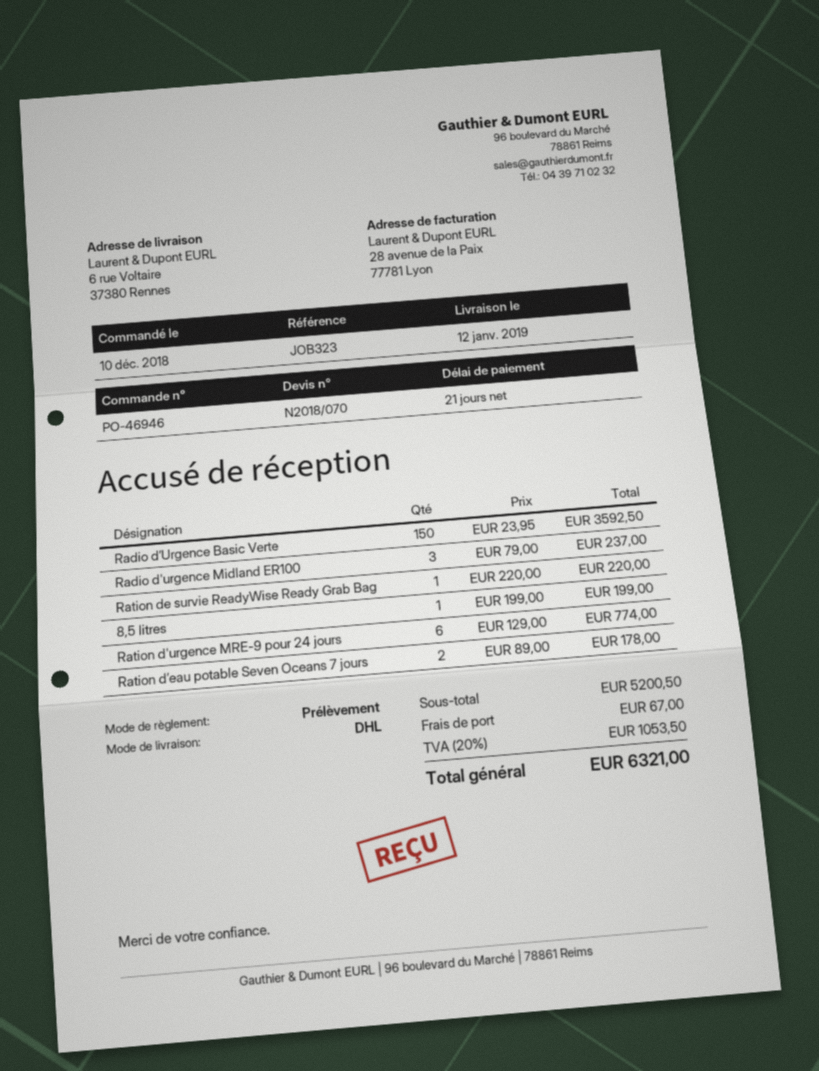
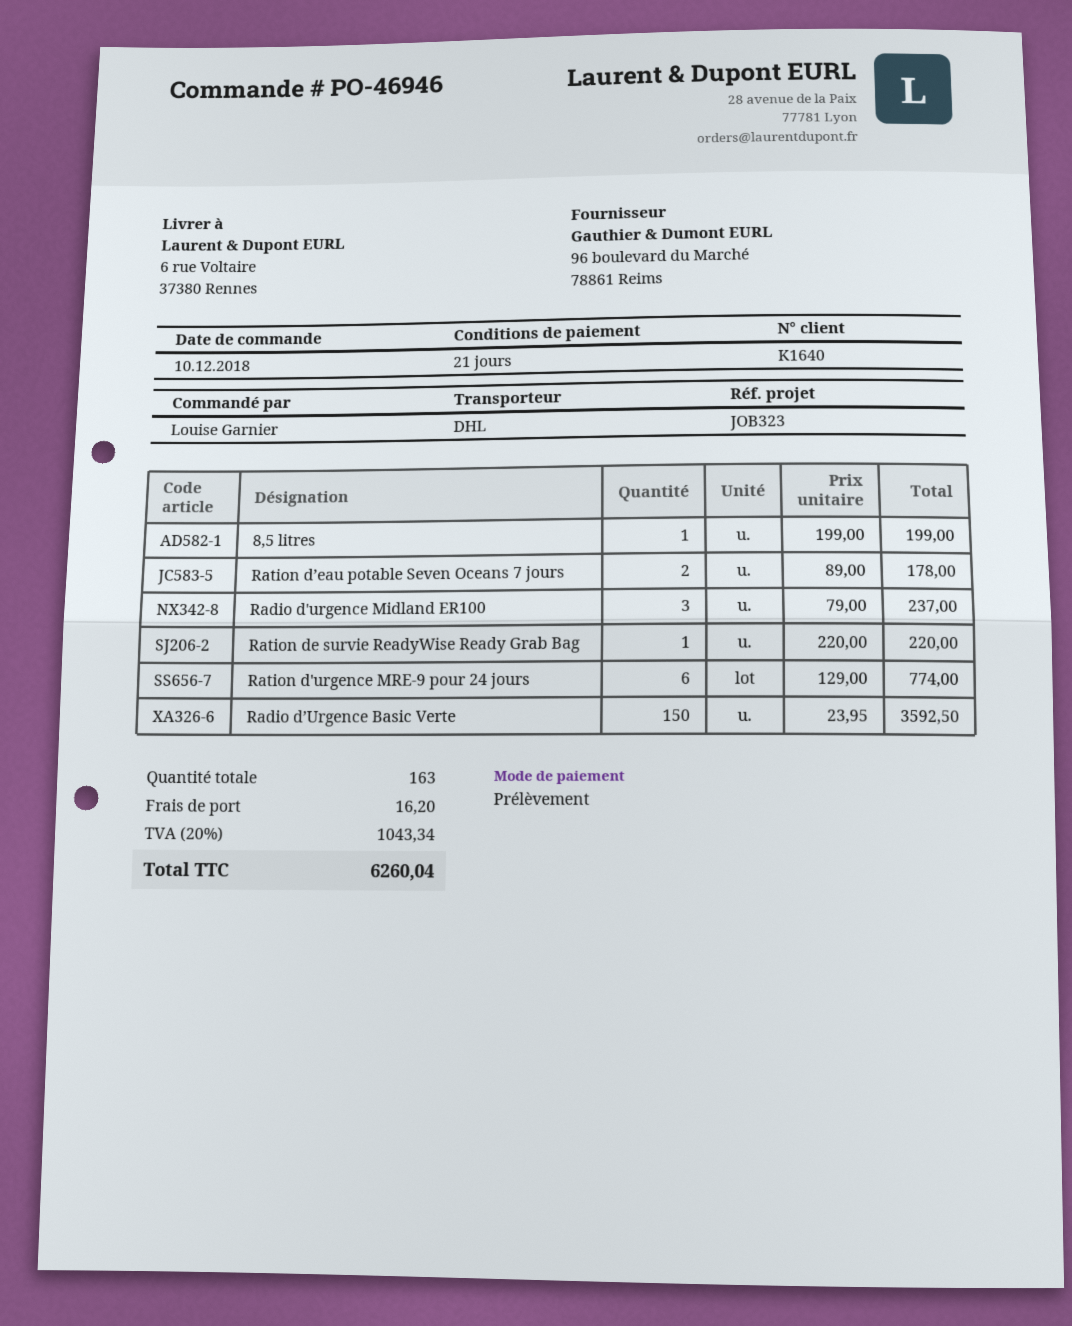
shipping: 67.00 -> 16.20
tax: 20% = 1053.50 -> 20% = 1043.34
total: 6321.00 -> 6260.04

